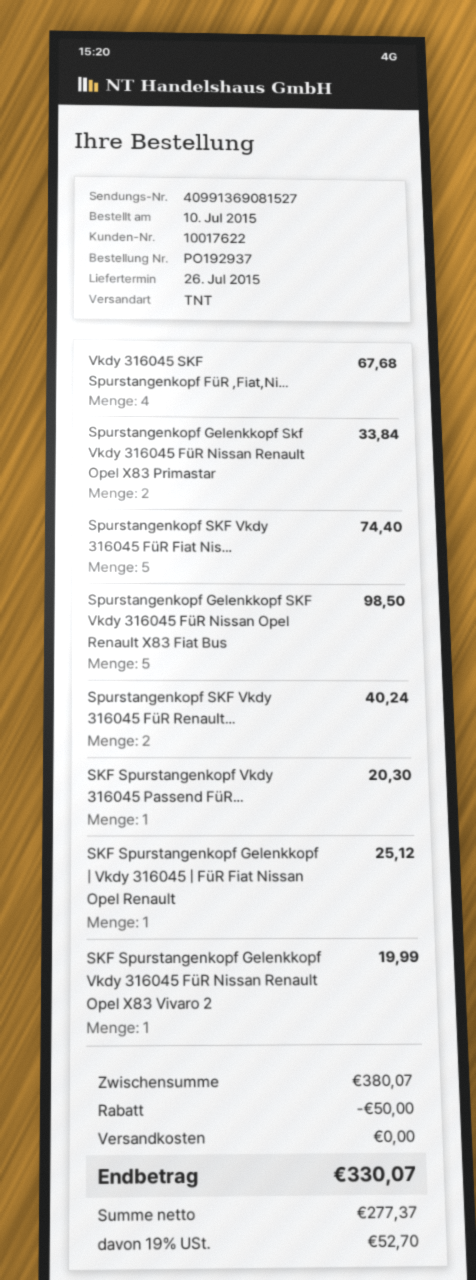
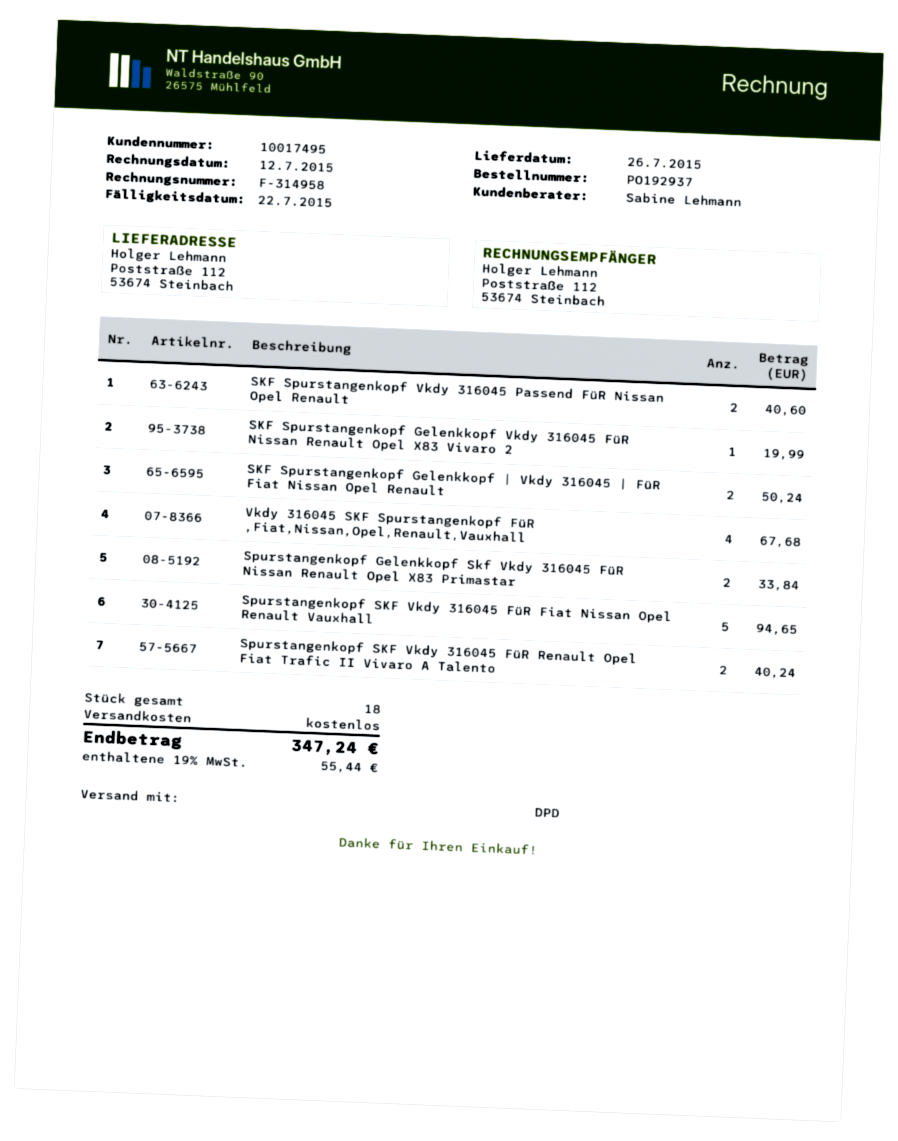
customer number: 10017622 -> 10017495
shipping method: TNT -> DPD
Spurstangenkopf SKF Vkdy 316045 FüR Fiat Nis...: 5 for 74.40 -> 5 for 94.65
Spurstangenkopf Gelenkkopf SKF Vkdy 316045 FüR Nissan Opel Renault X83 Fiat Bus: 5 for 98.50 -> none
SKF Spurstangenkopf Vkdy 316045 Passend FüR...: 1 for 20.30 -> 2 for 40.60
SKF Spurstangenkopf Gelenkkopf | Vkdy 316045 | FüR Fiat Nissan Opel Renault: 1 for 25.12 -> 2 for 50.24
discount: 50.00 -> none
tax: 19% = 52.70 -> 19% = 55.44
total: 330.07 -> 347.24

